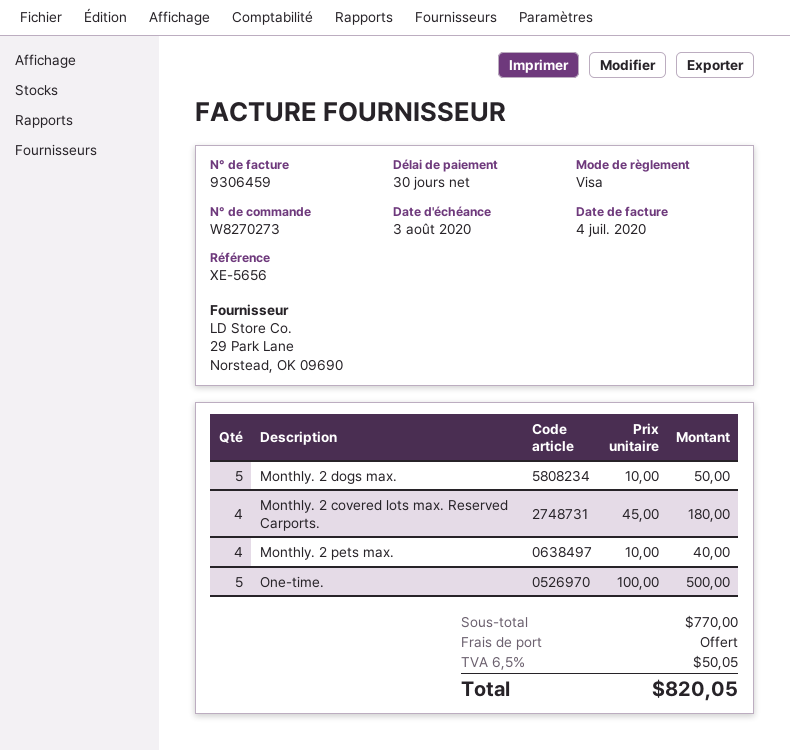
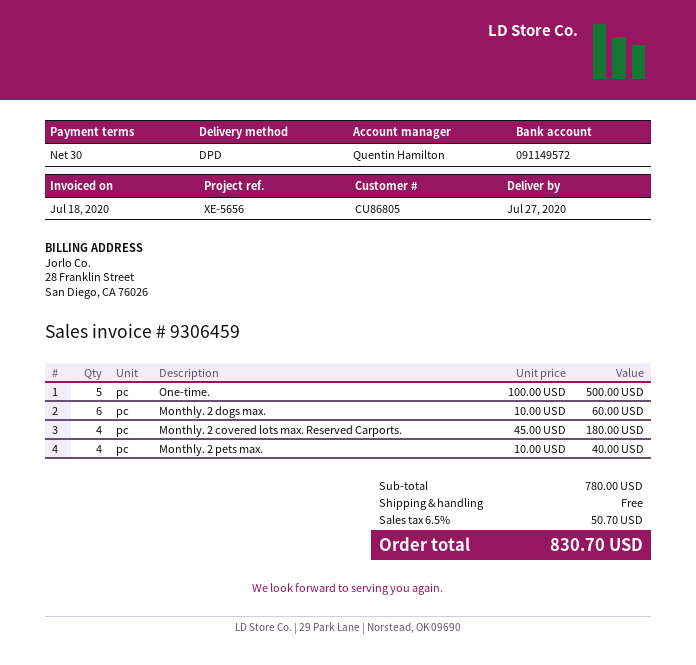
invoice date: 2020-07-04 -> 2020-07-18
Monthly. 2 dogs max.: 5 x 10.00 = 50.00 -> 6 x 10.00 = 60.00
subtotal: 770.00 -> 780.00
tax: 6.5% = 50.05 -> 6.5% = 50.70
total: 820.05 -> 830.70

